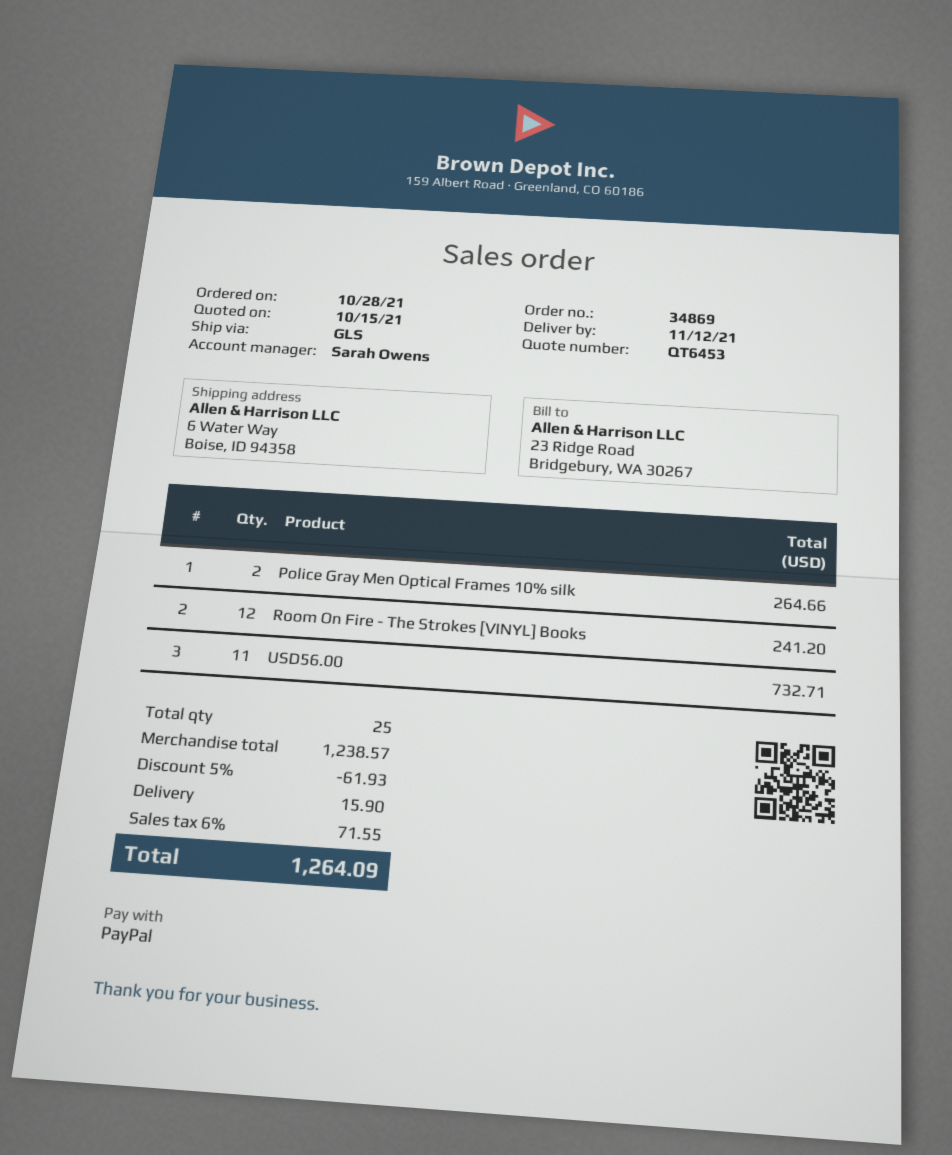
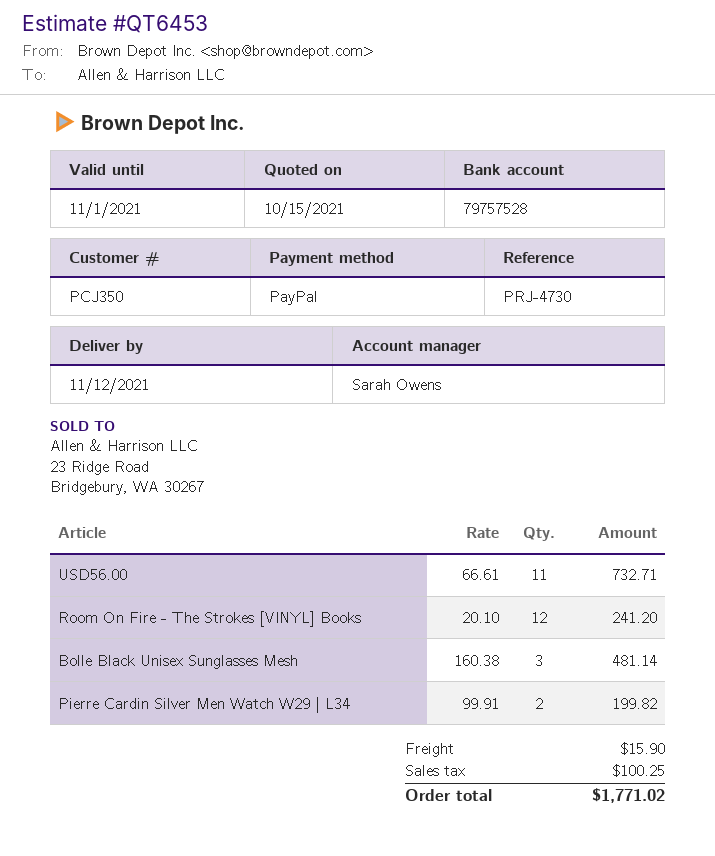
Police Gray Men Optical Frames 10% silk: 2 for 264.66 -> none
Bolle Black Unisex Sunglasses Mesh: none -> 3 for 481.14
Pierre Cardin Silver Men Watch W29 | L34: none -> 2 for 199.82
discount: 5% = 61.93 -> none
tax: 71.55 -> 100.25
total: 1264.09 -> 1771.02

